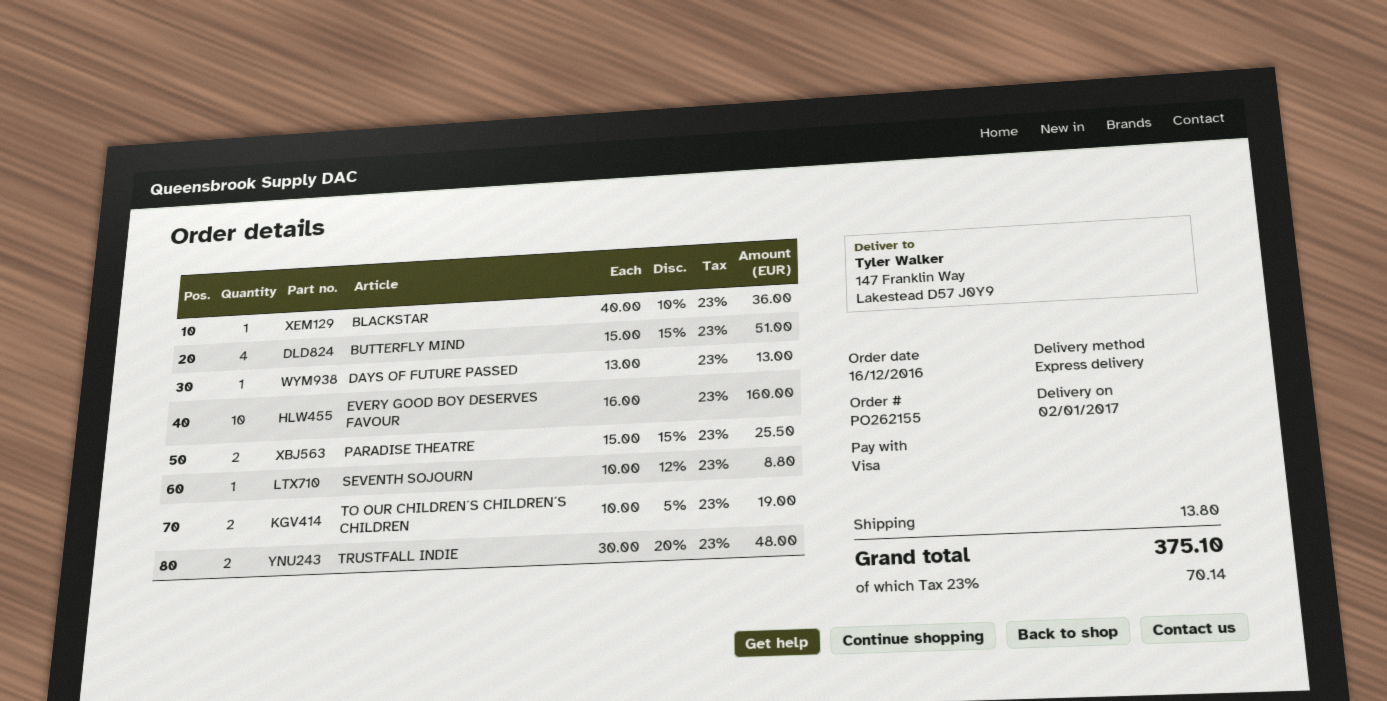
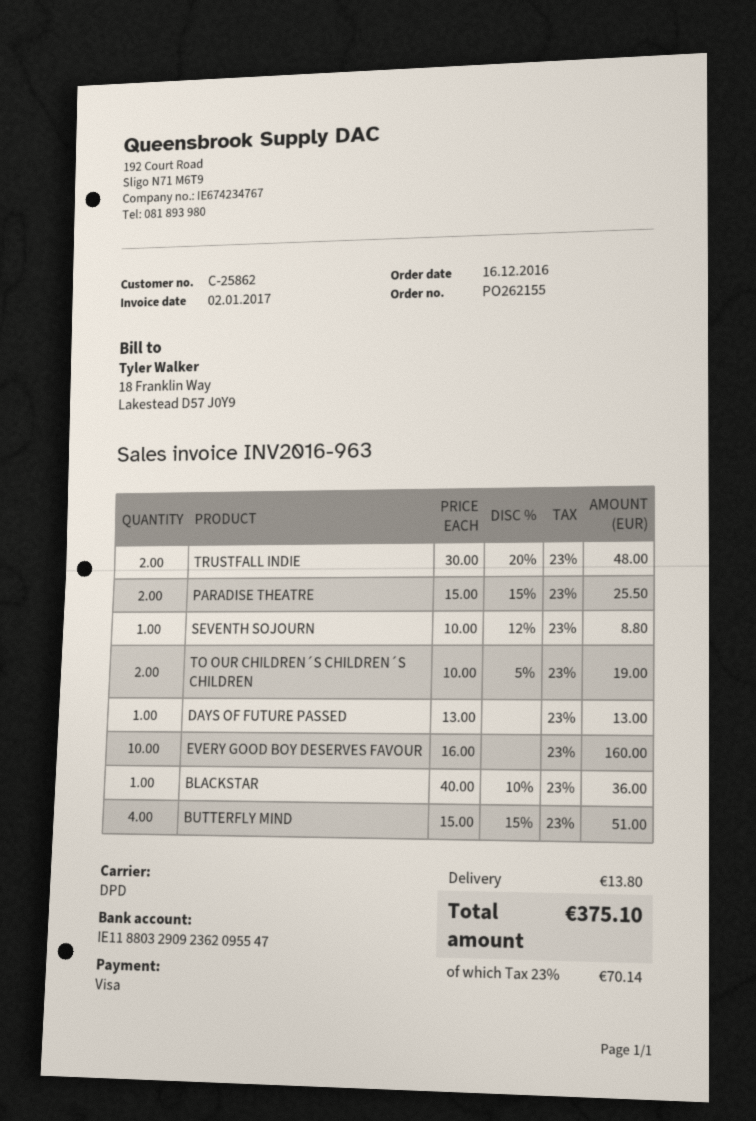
shipping method: express -> DPD

